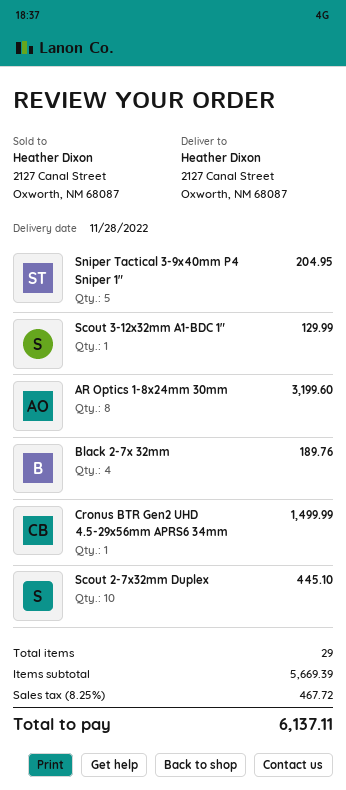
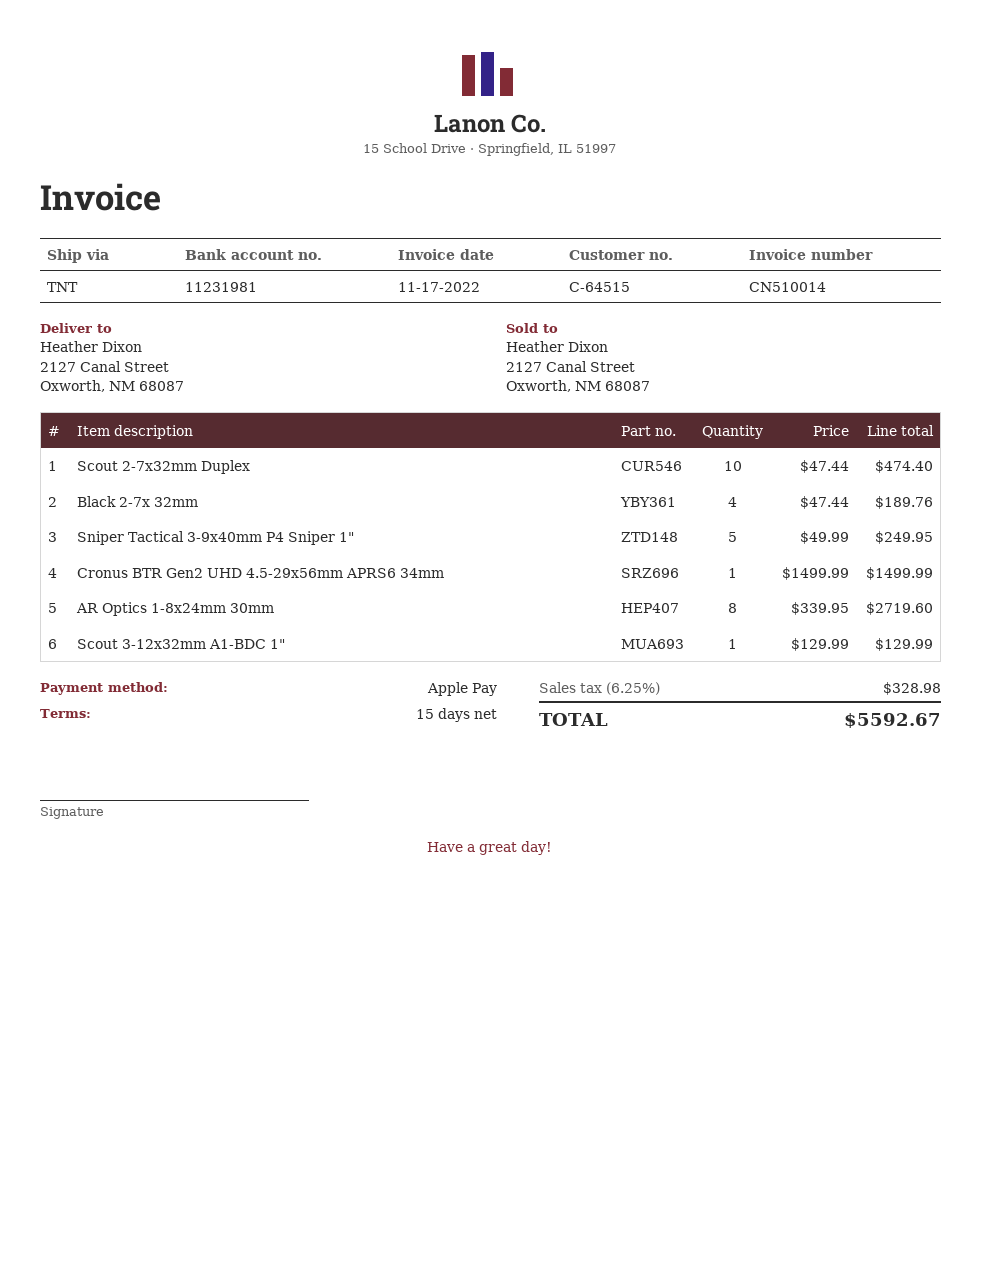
Sniper Tactical 3-9x40mm P4 Sniper 1": 5 for 204.95 -> 5 for 249.95
AR Optics 1-8x24mm 30mm: 8 for 3199.60 -> 8 for 2719.60
Scout 2-7x32mm Duplex: 10 for 445.10 -> 10 for 474.40
tax: 8.25% = 467.72 -> 6.25% = 328.98
total: 6137.11 -> 5592.67

